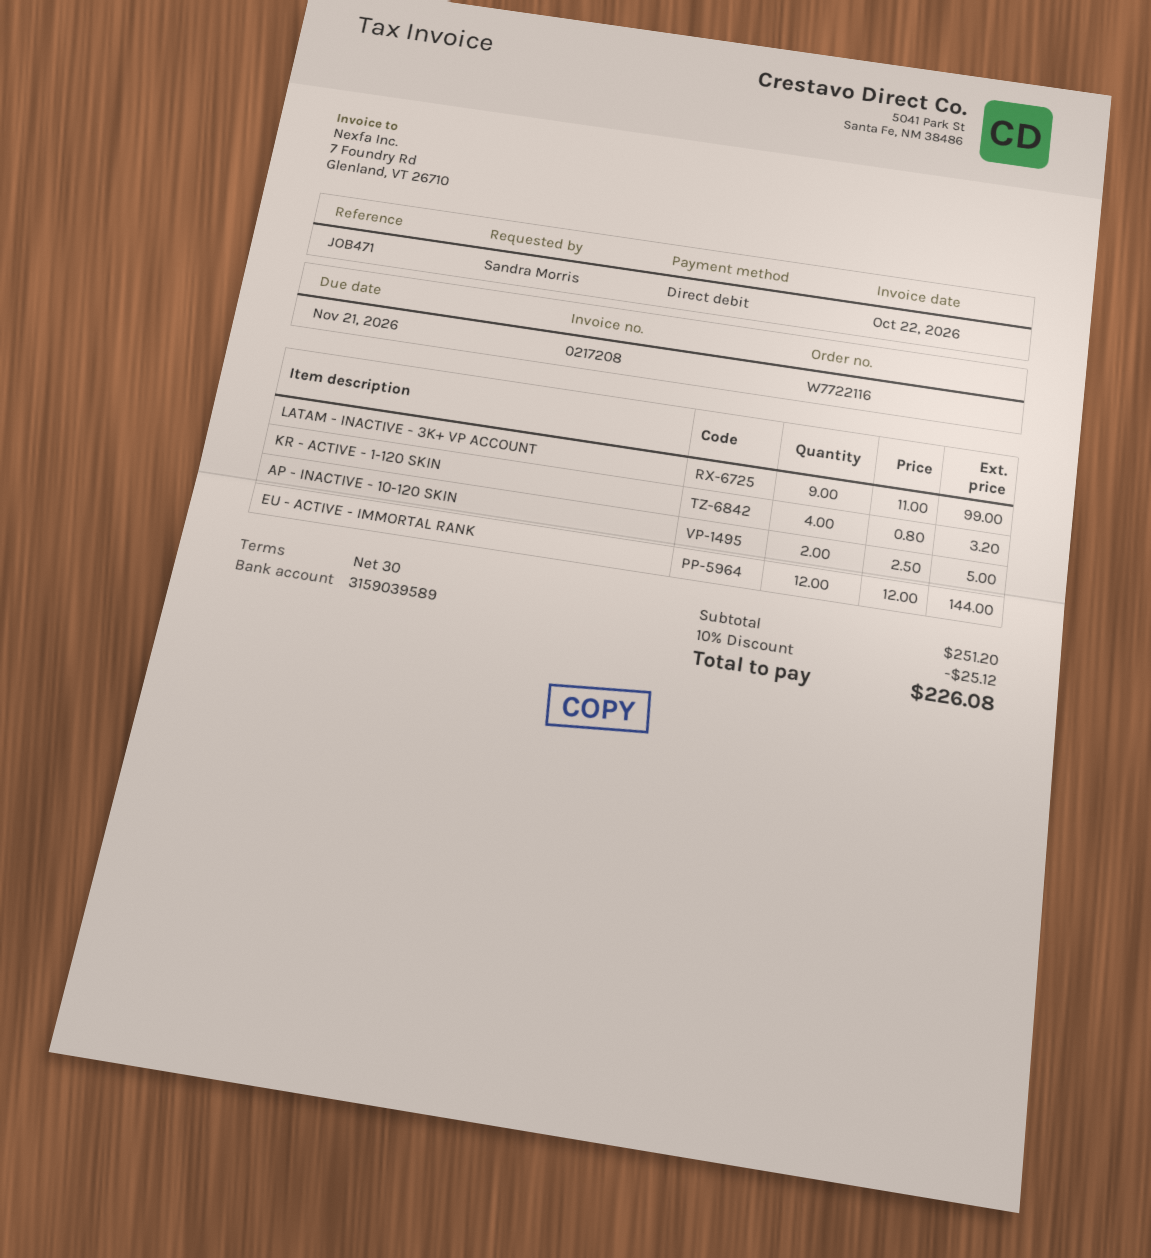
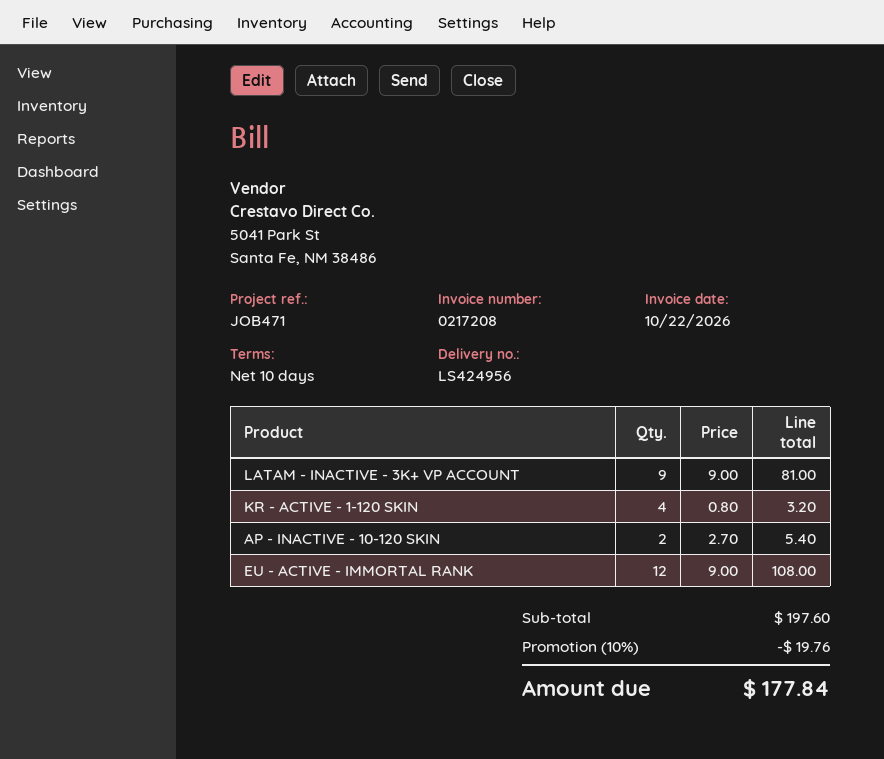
payment terms: 30 days -> 10 days
LATAM - INACTIVE - 3K+ VP ACCOUNT: 9 x 11.00 = 99.00 -> 9 x 9.00 = 81.00
AP - INACTIVE - 10-120 SKIN: 2 x 2.50 = 5.00 -> 2 x 2.70 = 5.40
EU - ACTIVE - IMMORTAL RANK: 12 x 12.00 = 144.00 -> 12 x 9.00 = 108.00
subtotal: 251.20 -> 197.60
discount: 10% = 25.12 -> 10% = 19.76
total: 226.08 -> 177.84

